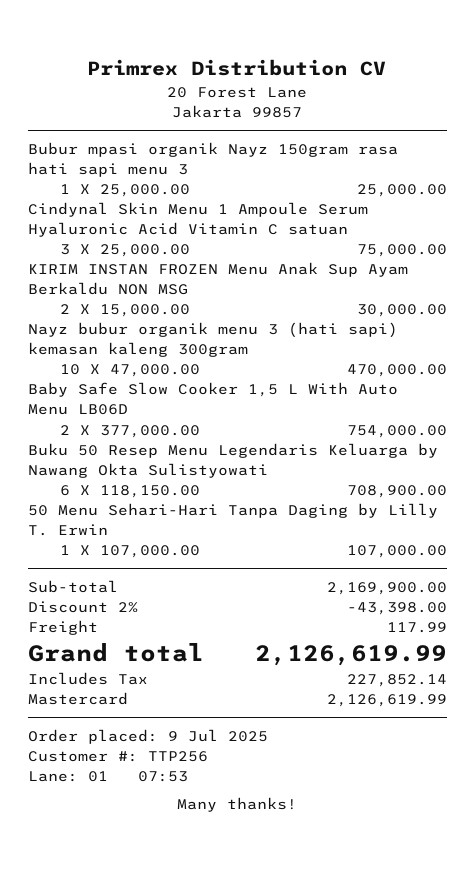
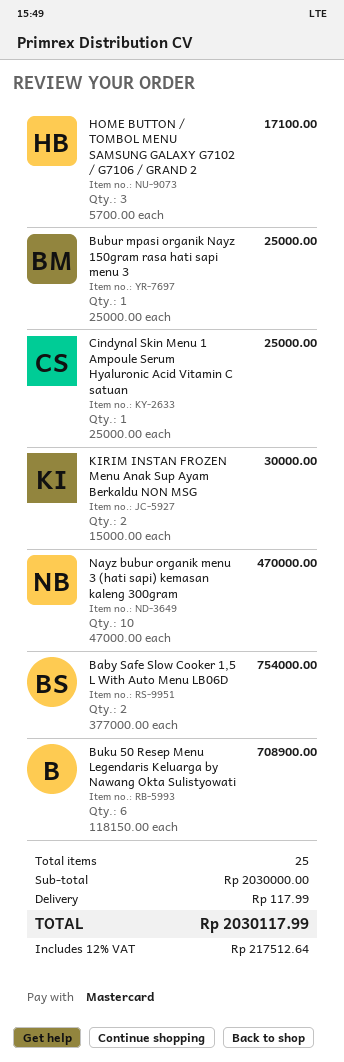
Cindynal Skin Menu 1 Ampoule Serum Hyaluronic Acid Vitamin C satuan: 3 x 25000.00 = 75000.00 -> 1 x 25000.00 = 25000.00
50 Menu Sehari-Hari Tanpa Daging by Lilly T. Erwin: 1 x 107000.00 = 107000.00 -> none
HOME BUTTON / TOMBOL MENU SAMSUNG GALAXY G7102 / G7106 / GRAND 2: none -> 3 x 5700.00 = 17100.00
subtotal: 2169900.00 -> 2030000.00
discount: 2% = 43398.00 -> none
tax: 227852.14 -> 217512.64
total: 2126619.99 -> 2030117.99

